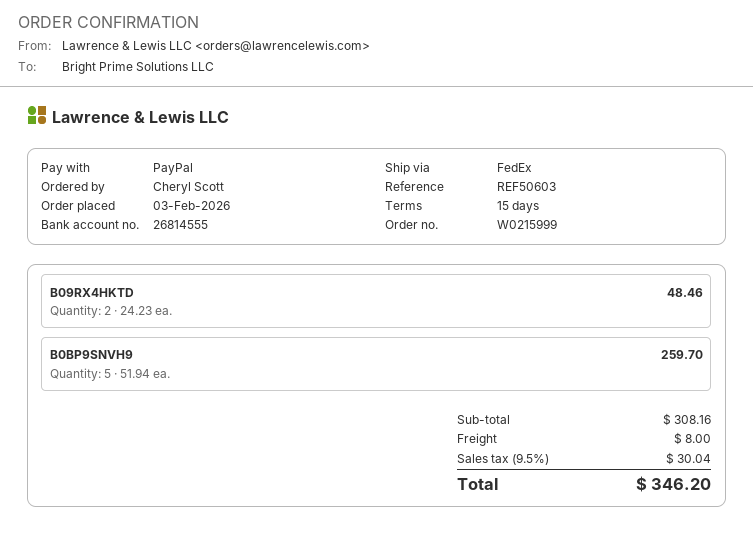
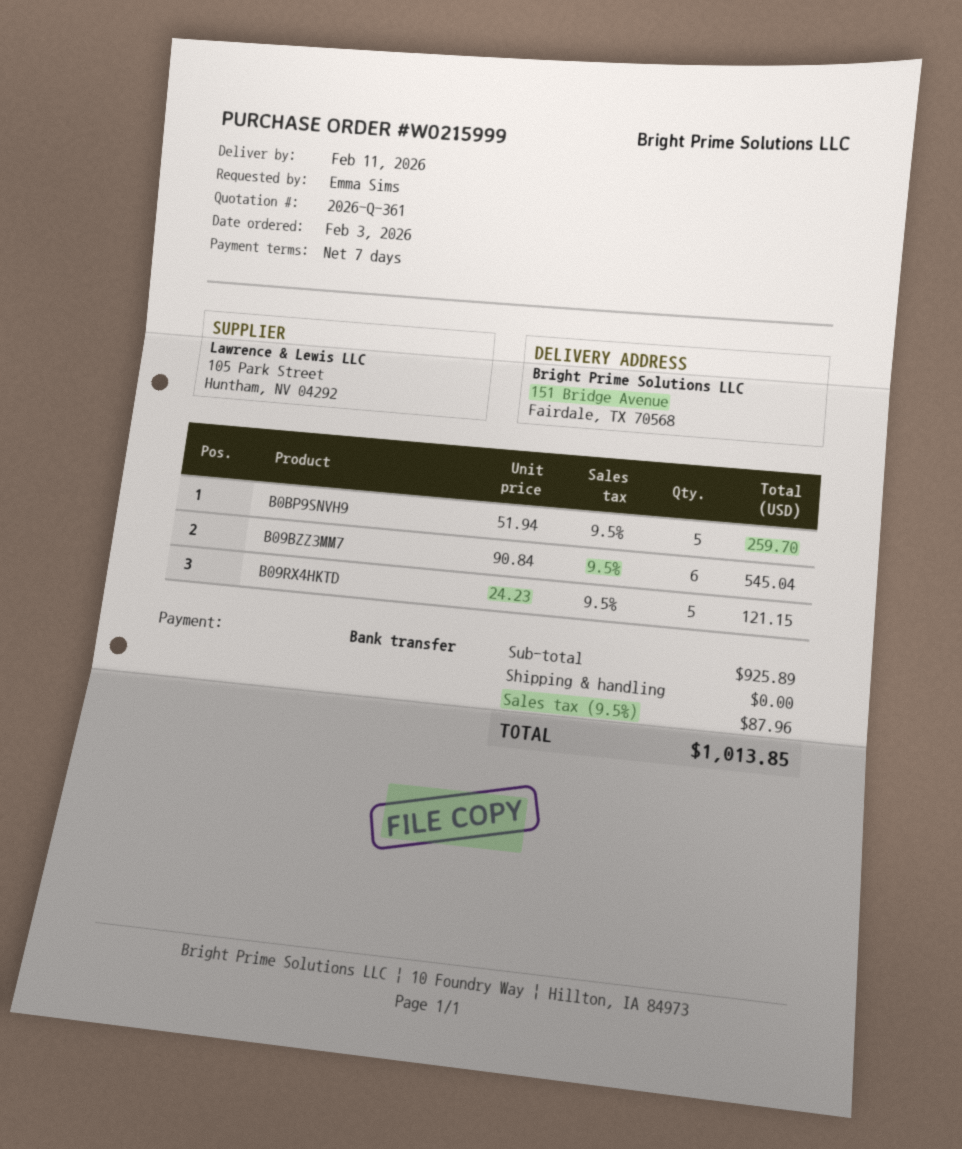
payment terms: 15 days -> 7 days
ordered by: Cheryl Scott -> Emma Sims
payment method: PayPal -> bank transfer
B09RX4HKTD: 2 x 24.23 = 48.46 -> 5 x 24.23 = 121.15
B09BZZ3MM7: none -> 6 x 90.84 = 545.04
subtotal: 308.16 -> 925.89
shipping: 8.00 -> 0.00
tax: 9.5% = 30.04 -> 9.5% = 87.96
total: 346.20 -> 1013.85

